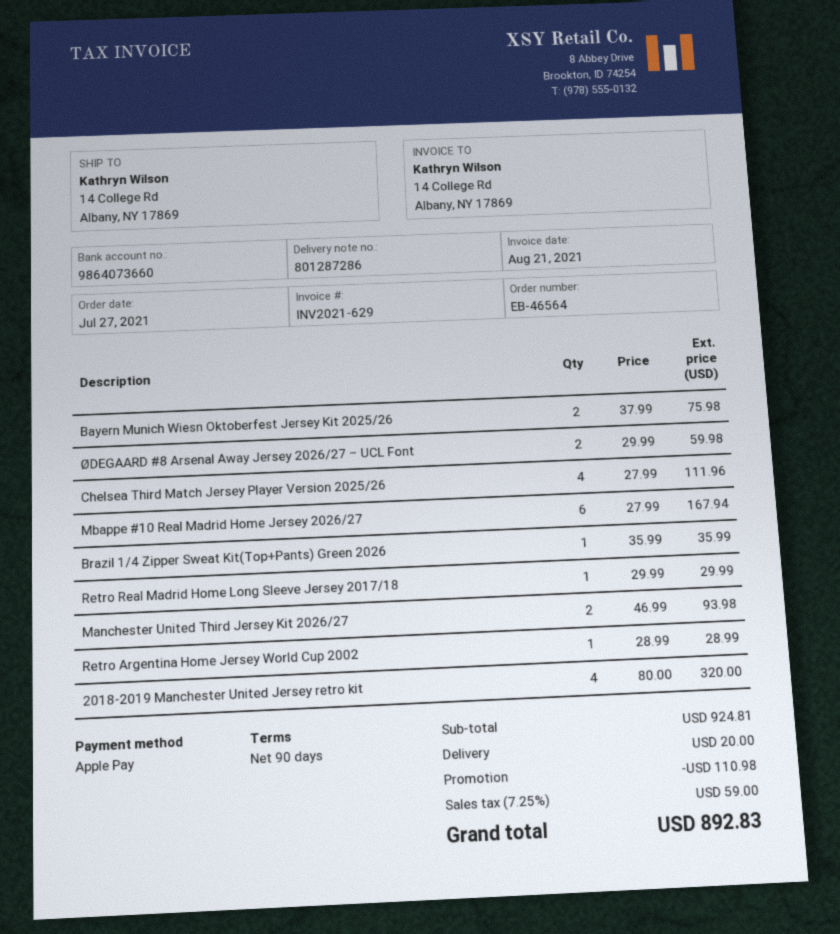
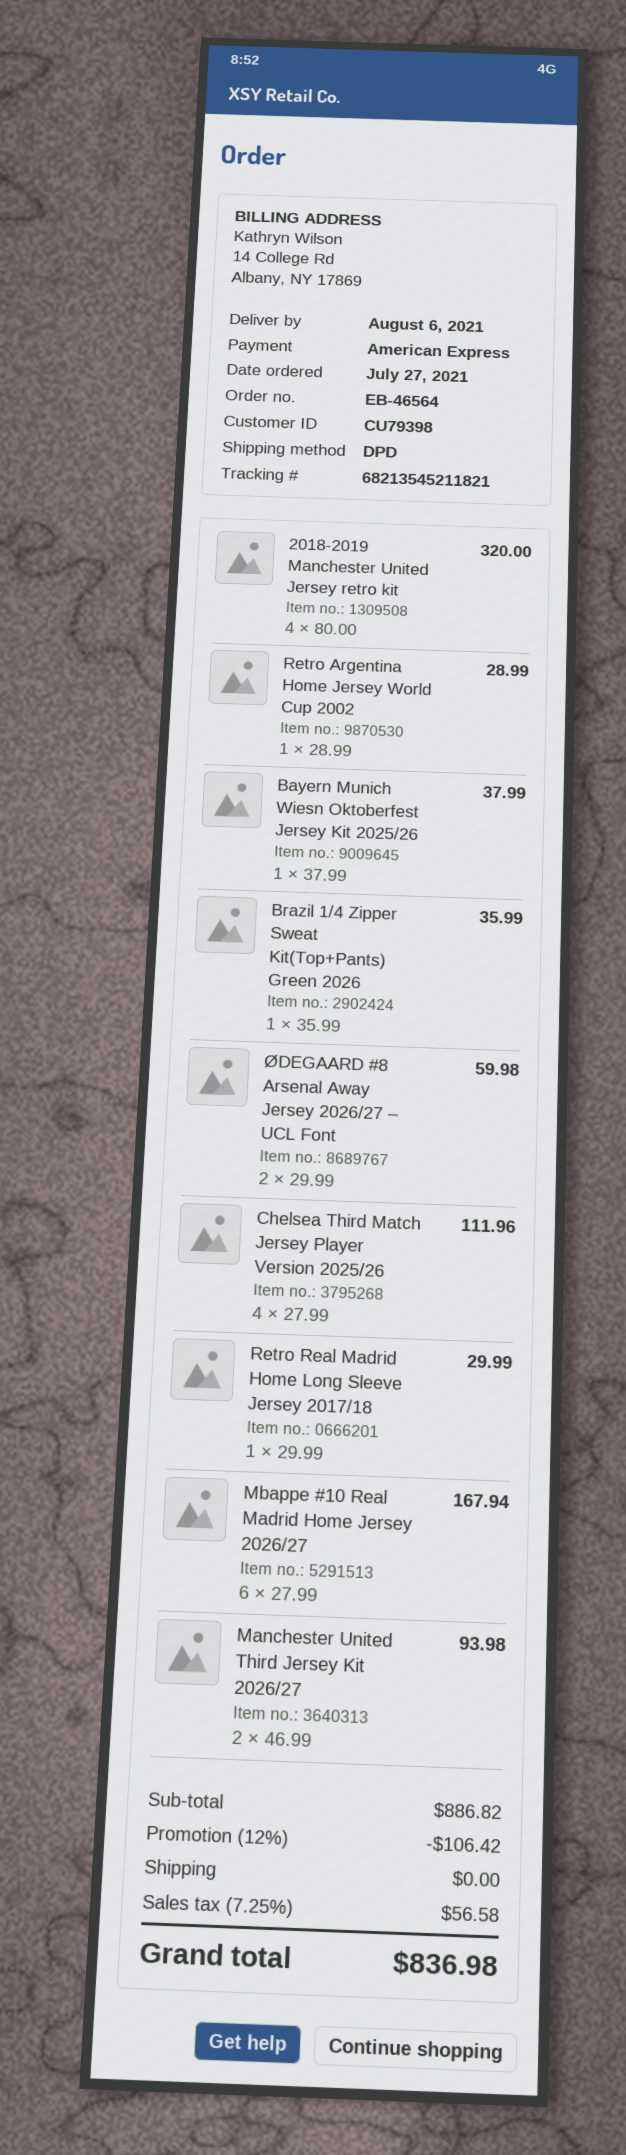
payment method: Apple Pay -> American Express
Bayern Munich Wiesn Oktoberfest Jersey Kit 2025/26: 2 x 37.99 = 75.98 -> 1 x 37.99 = 37.99
subtotal: 924.81 -> 886.82
discount: 110.98 -> 106.42
shipping: 20.00 -> 0.00
tax: 7.25% = 59.00 -> 7.25% = 56.58
total: 892.83 -> 836.98

